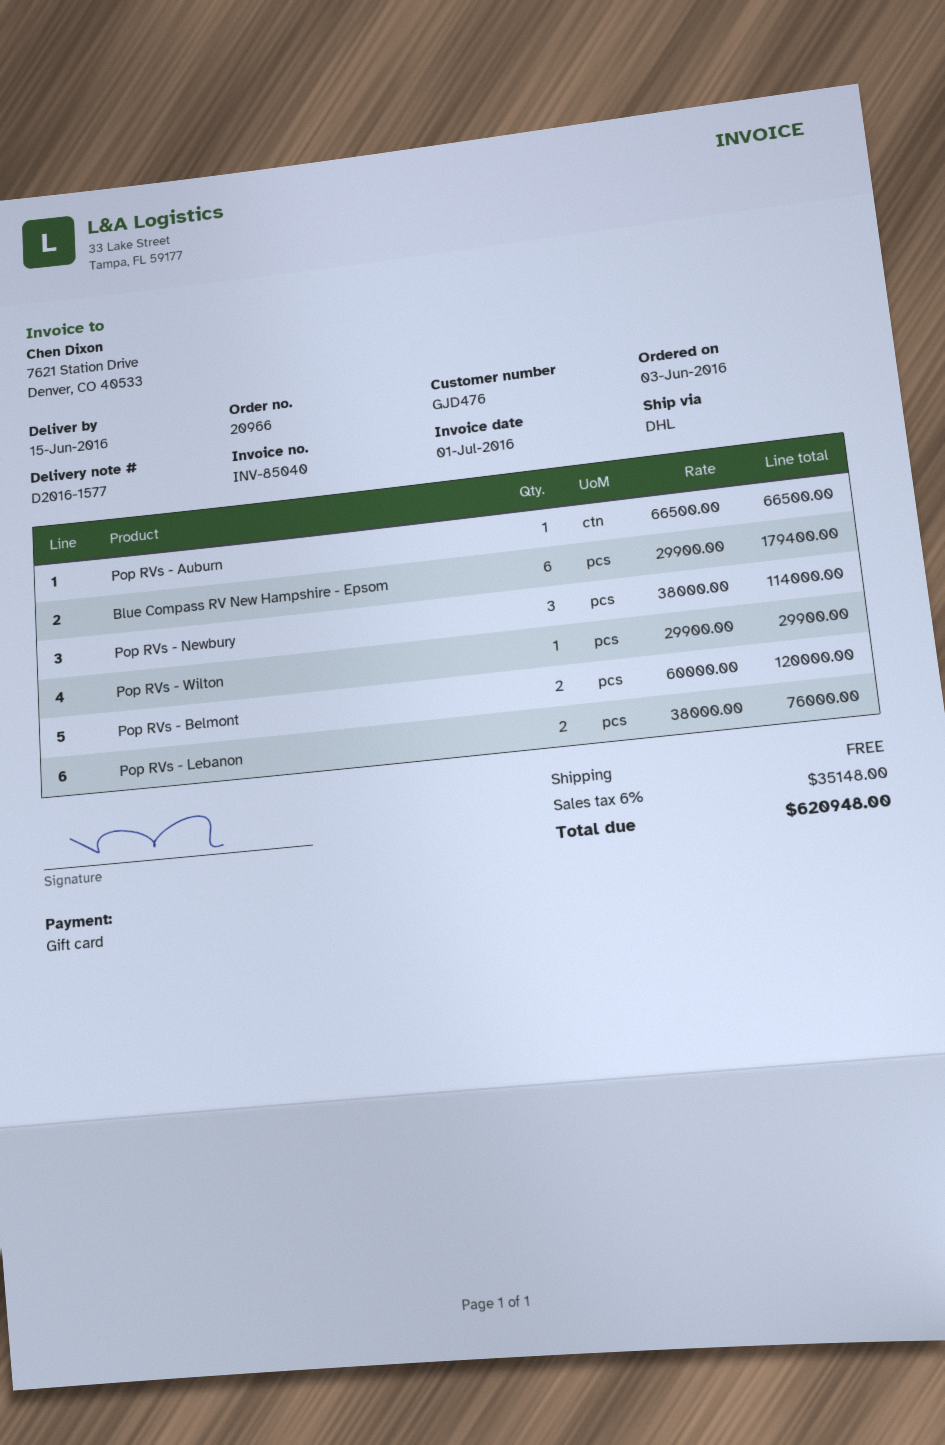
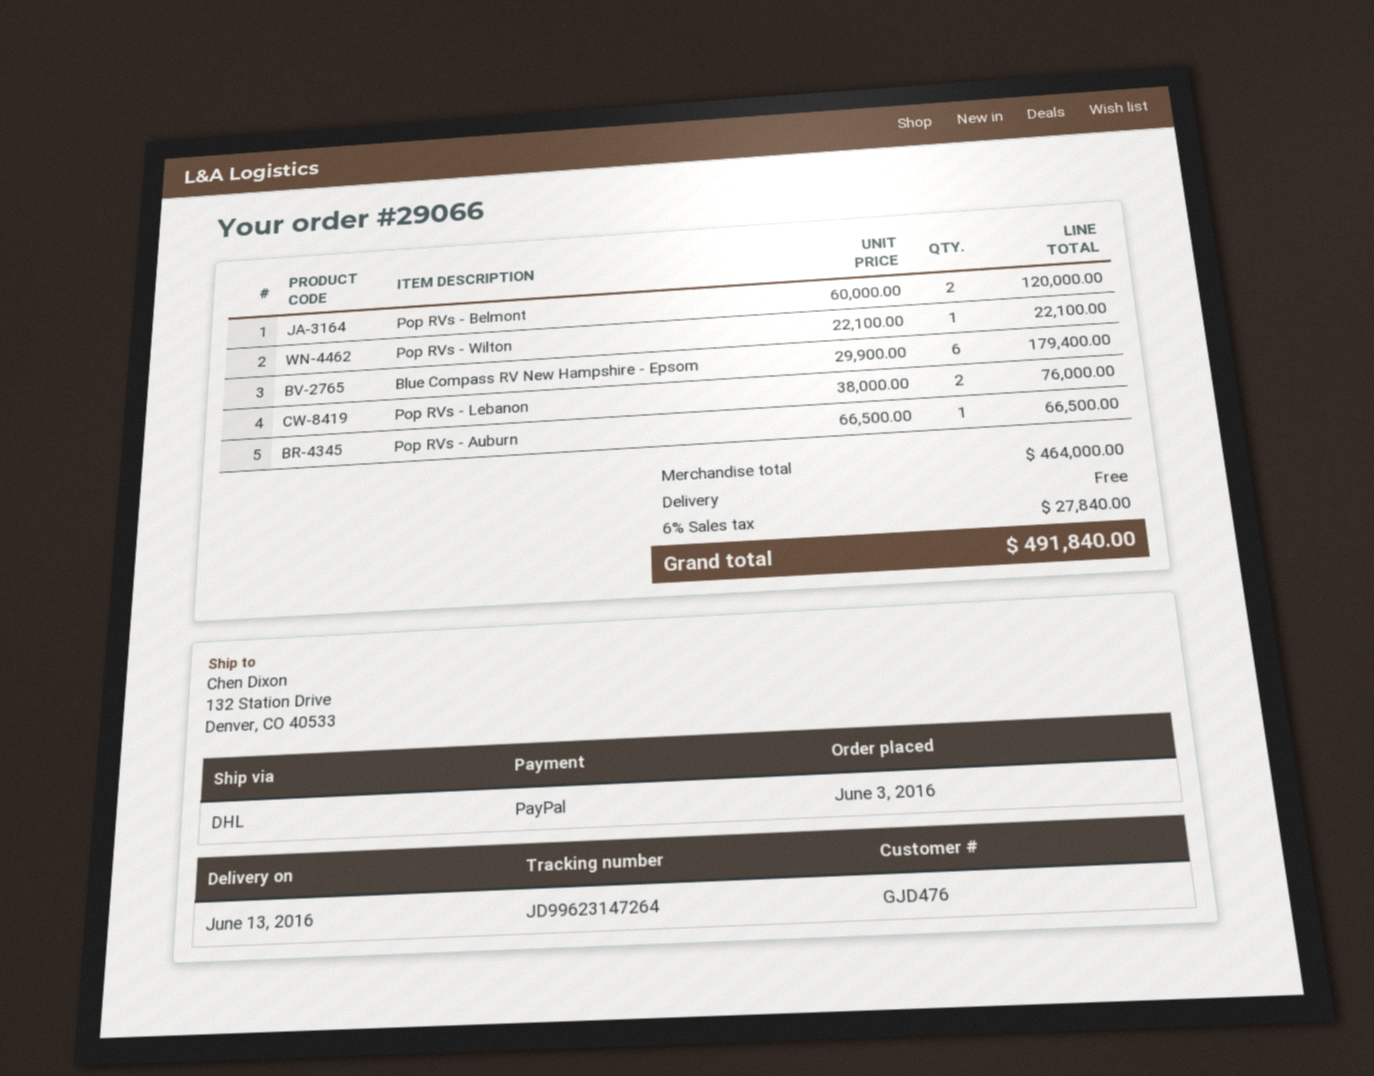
order number: 20966 -> 29066
delivery date: 2016-06-15 -> 2016-06-13
payment method: gift card -> PayPal
Pop RVs - Newbury: 3 x 38000.00 = 114000.00 -> none
Pop RVs - Wilton: 1 x 29900.00 = 29900.00 -> 1 x 22100.00 = 22100.00
tax: 6% = 35148.00 -> 6% = 27840.00
total: 620948.00 -> 491840.00

